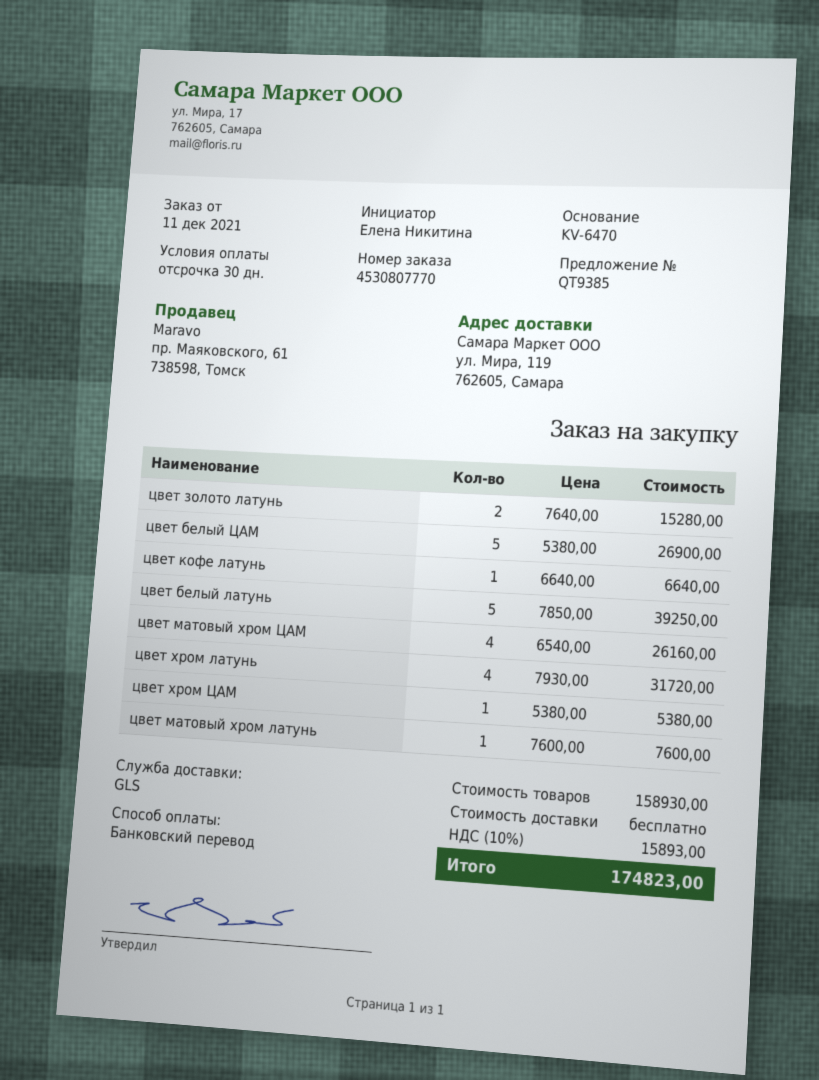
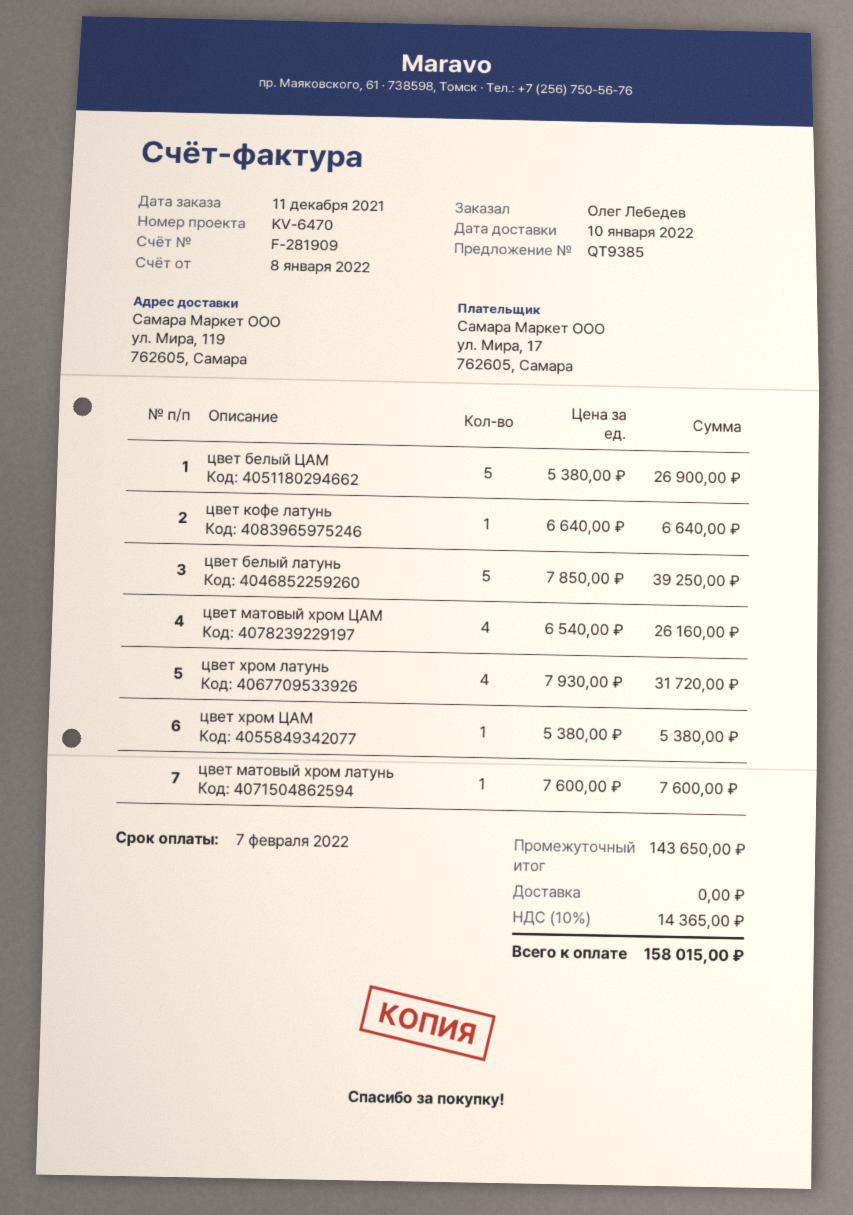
ordered by: Елена Никитина -> Олег Лебедев
цвет золото латунь: 2 x 7640.00 = 15280.00 -> none
subtotal: 158930.00 -> 143650.00
tax: 10% = 15893.00 -> 10% = 14365.00
total: 174823.00 -> 158015.00

